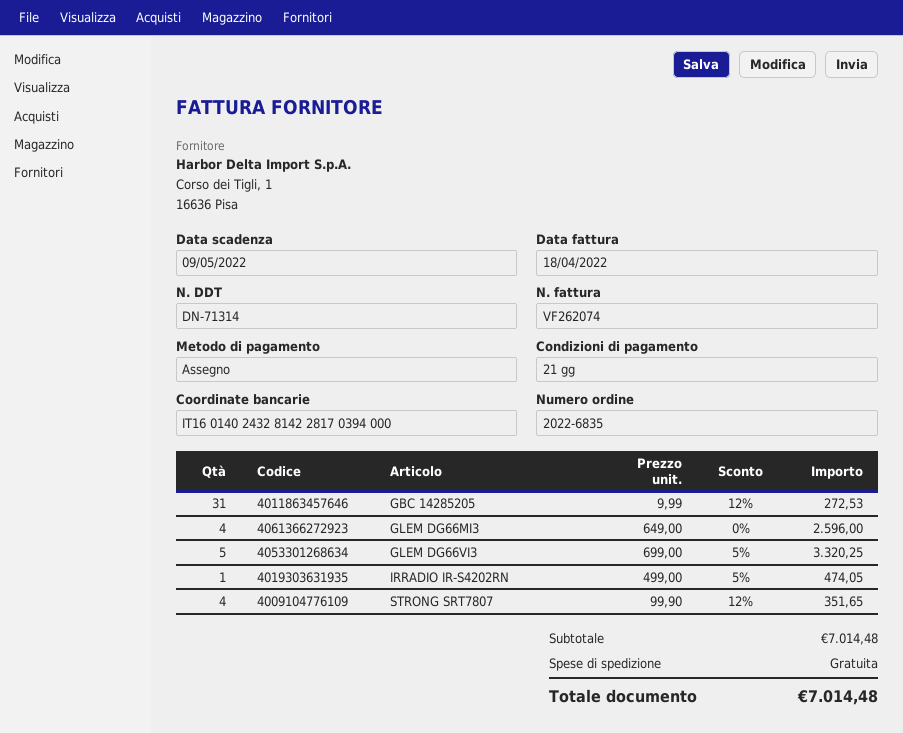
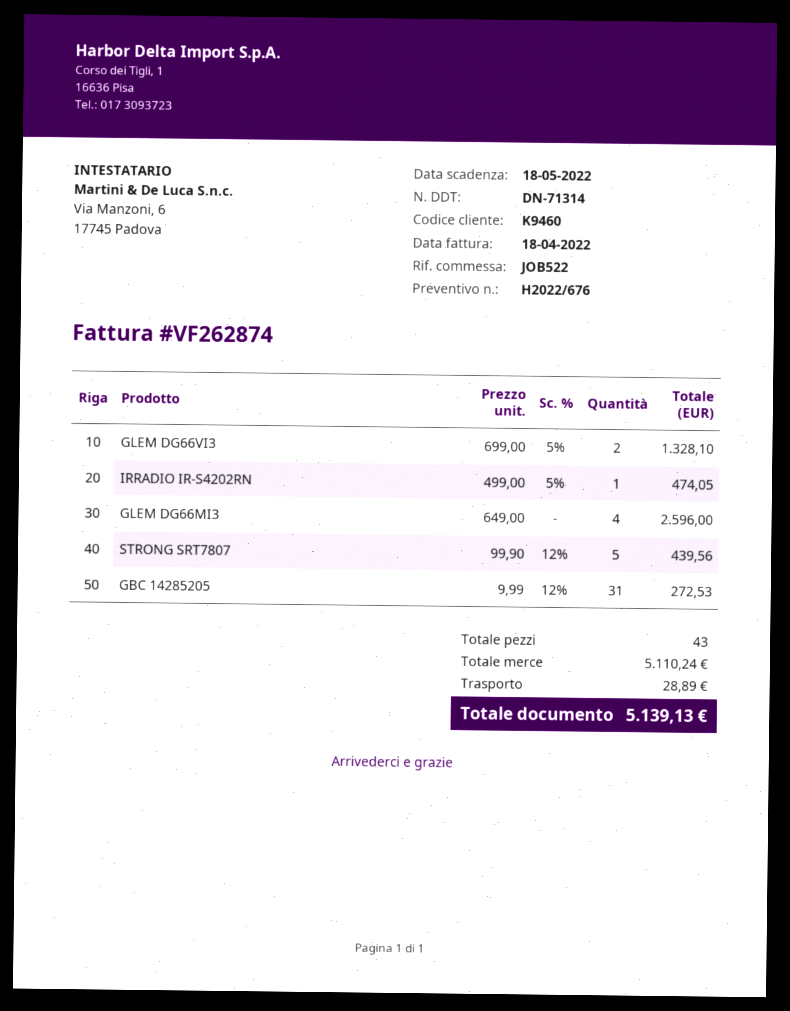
invoice number: VF262074 -> VF262874
due date: 2022-05-09 -> 2022-05-18
GLEM DG66VI3: 5 x 699.00 - 5% = 3320.25 -> 2 x 699.00 - 5% = 1328.10
STRONG SRT7807: 4 x 99.90 - 12% = 351.65 -> 5 x 99.90 - 12% = 439.56
subtotal: 7014.48 -> 5110.24
shipping: 0.00 -> 28.89
total: 7014.48 -> 5139.13

